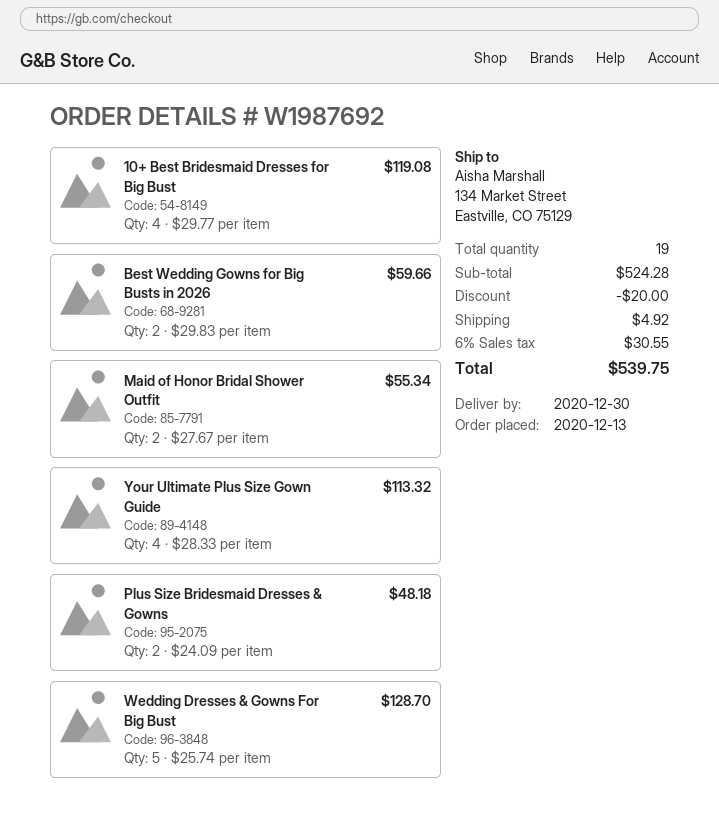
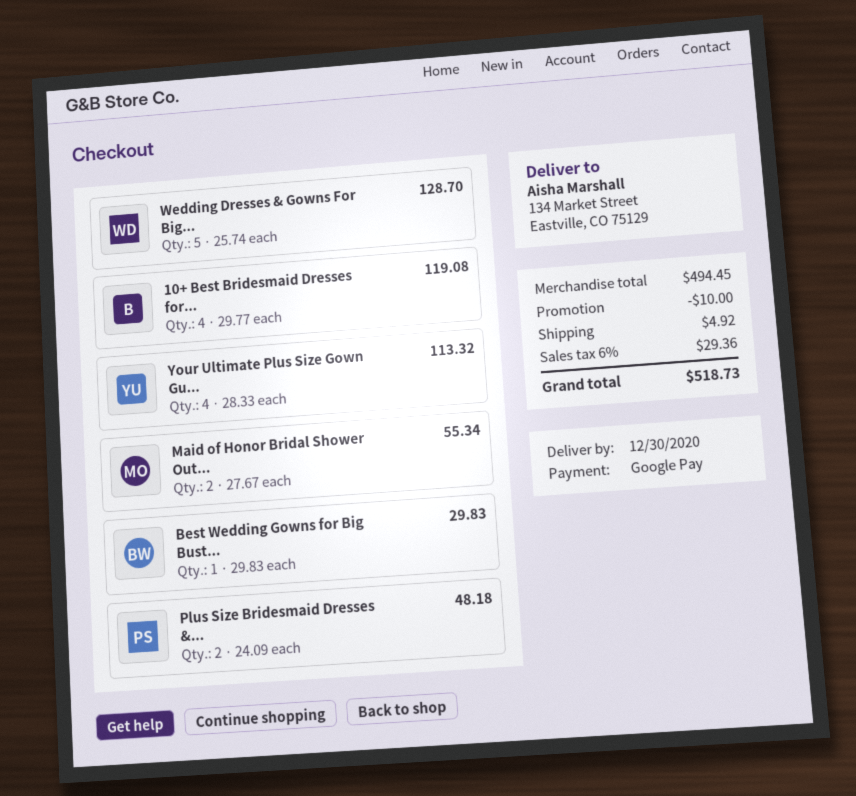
Best Wedding Gowns for Big Busts in 2026: 2 x 29.83 = 59.66 -> 1 x 29.83 = 29.83
subtotal: 524.28 -> 494.45
discount: 20.00 -> 10.00
tax: 6% = 30.55 -> 6% = 29.36
total: 539.75 -> 518.73

